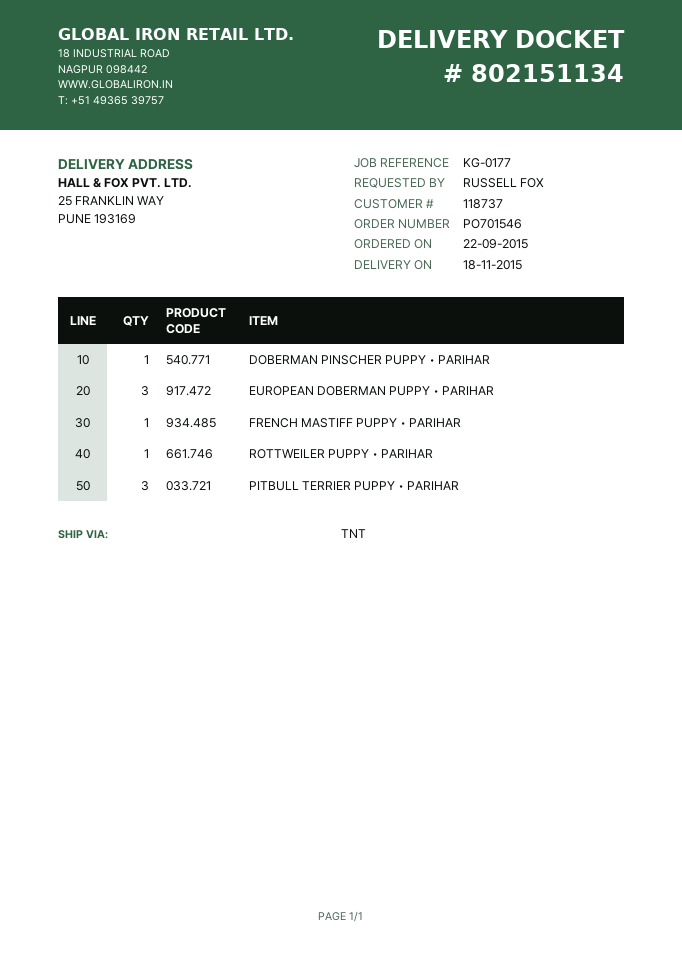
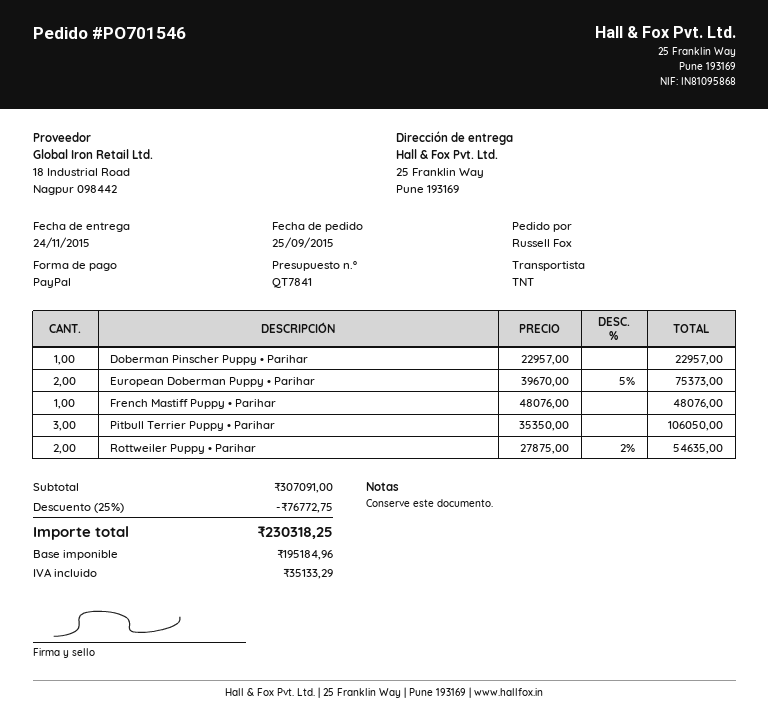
order date: 2015-09-22 -> 2015-09-25
delivery date: 2015-11-18 -> 2015-11-24
EUROPEAN DOBERMAN PUPPY • PARIHAR: 3 -> 2
ROTTWEILER PUPPY • PARIHAR: 1 -> 2

